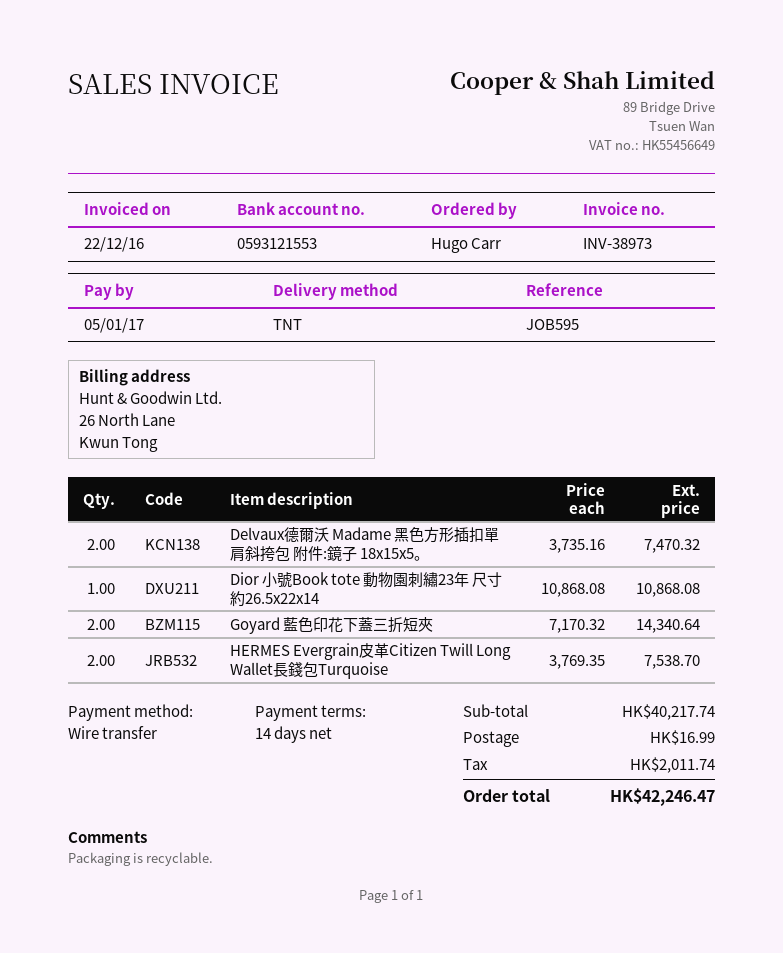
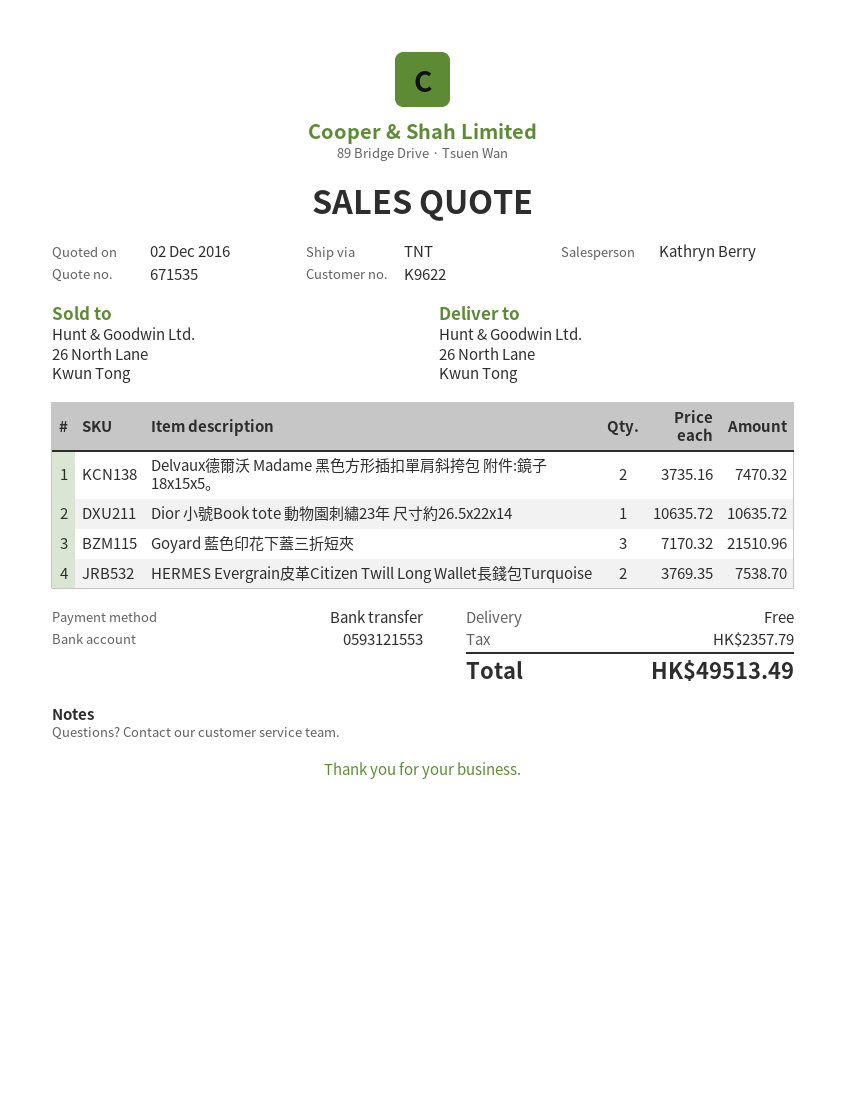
Dior 小號Book tote 動物園刺繡23年 尺寸約26.5x22x14: 1 x 10868.08 = 10868.08 -> 1 x 10635.72 = 10635.72
Goyard 藍色印花下蓋三折短夾: 2 x 7170.32 = 14340.64 -> 3 x 7170.32 = 21510.96
shipping: 16.99 -> 0.00
tax: 2011.74 -> 2357.79
total: 42246.47 -> 49513.49

